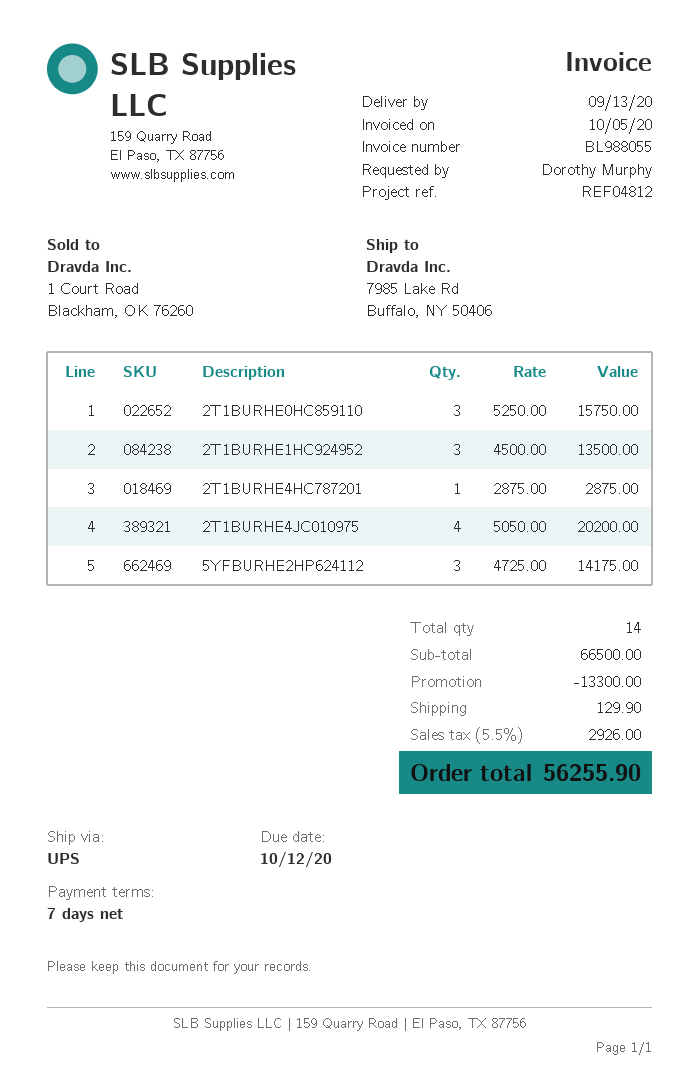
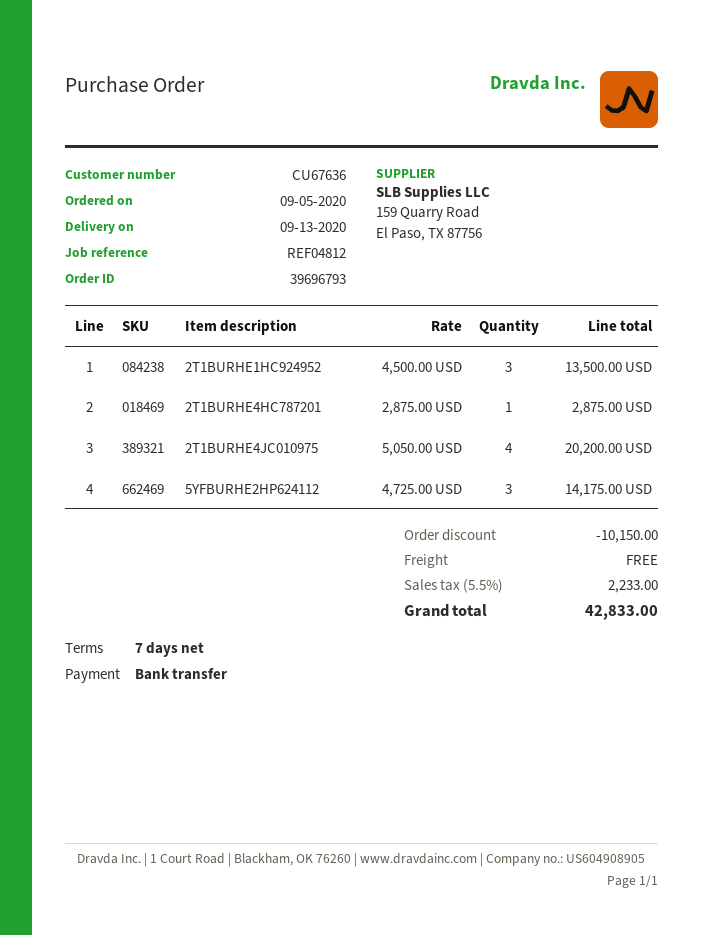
2T1BURHE0HC859110: 3 x 5250.00 = 15750.00 -> none
discount: 13300.00 -> 10150.00
shipping: 129.90 -> 0.00
tax: 5.5% = 2926.00 -> 5.5% = 2233.00
total: 56255.90 -> 42833.00

